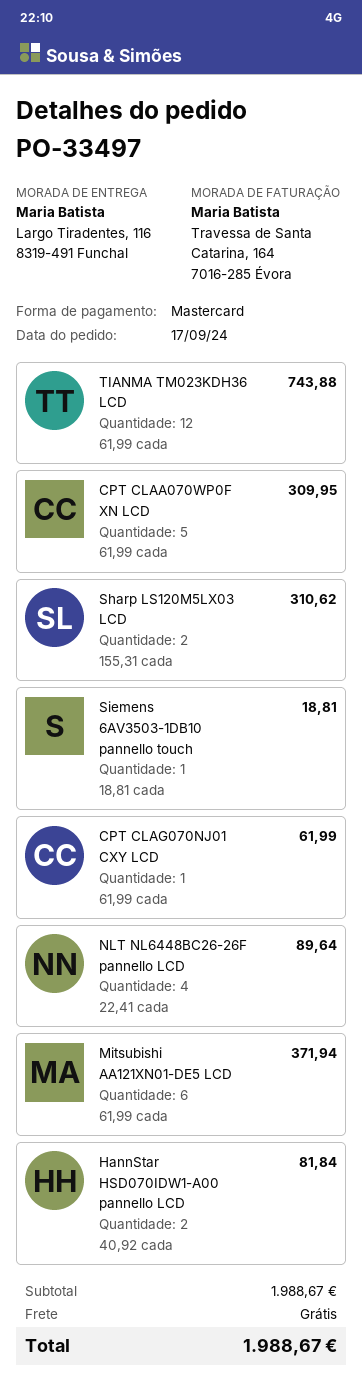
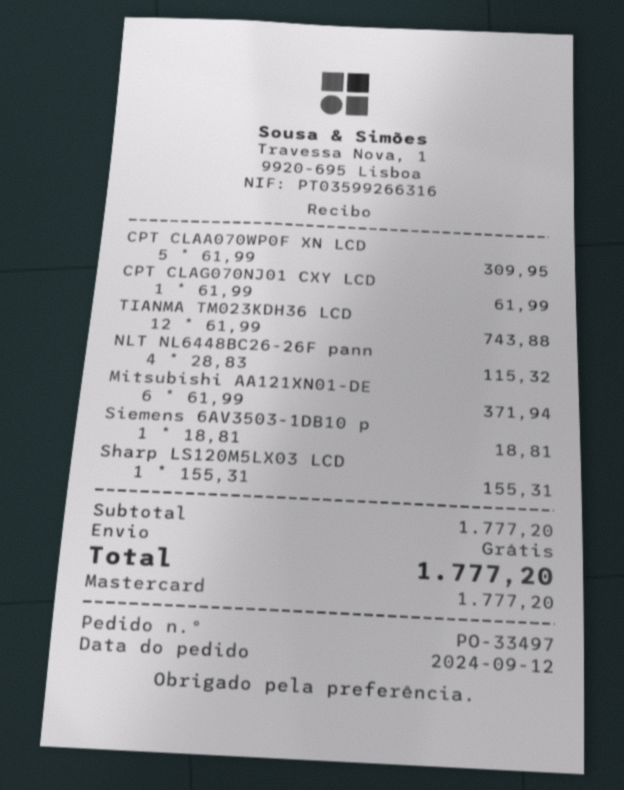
order date: 2024-09-17 -> 2024-09-12
Sharp LS120M5LX03 LCD: 2 x 155.31 = 310.62 -> 1 x 155.31 = 155.31
NLT NL6448BC26-26F pannello LCD: 4 x 22.41 = 89.64 -> 4 x 28.83 = 115.32
HannStar HSD070IDW1-A00 pannello LCD: 2 x 40.92 = 81.84 -> none
subtotal: 1988.67 -> 1777.20
total: 1988.67 -> 1777.20

